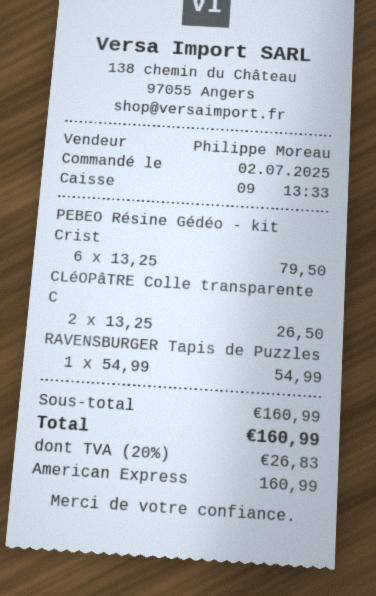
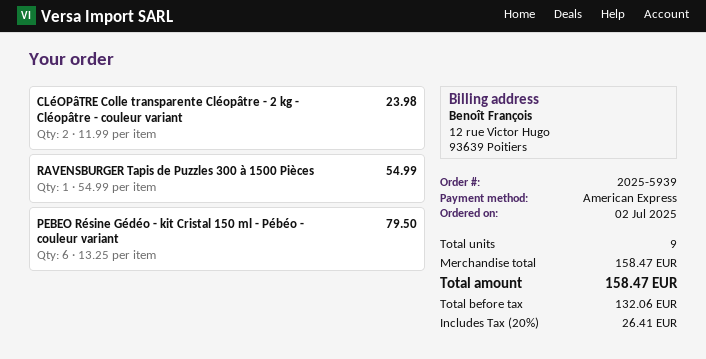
CLéOPâTRE Colle transparente C: 2 x 13.25 = 26.50 -> 2 x 11.99 = 23.98
subtotal: 160.99 -> 158.47
tax: 20% = 26.83 -> 20% = 26.41
total: 160.99 -> 158.47

